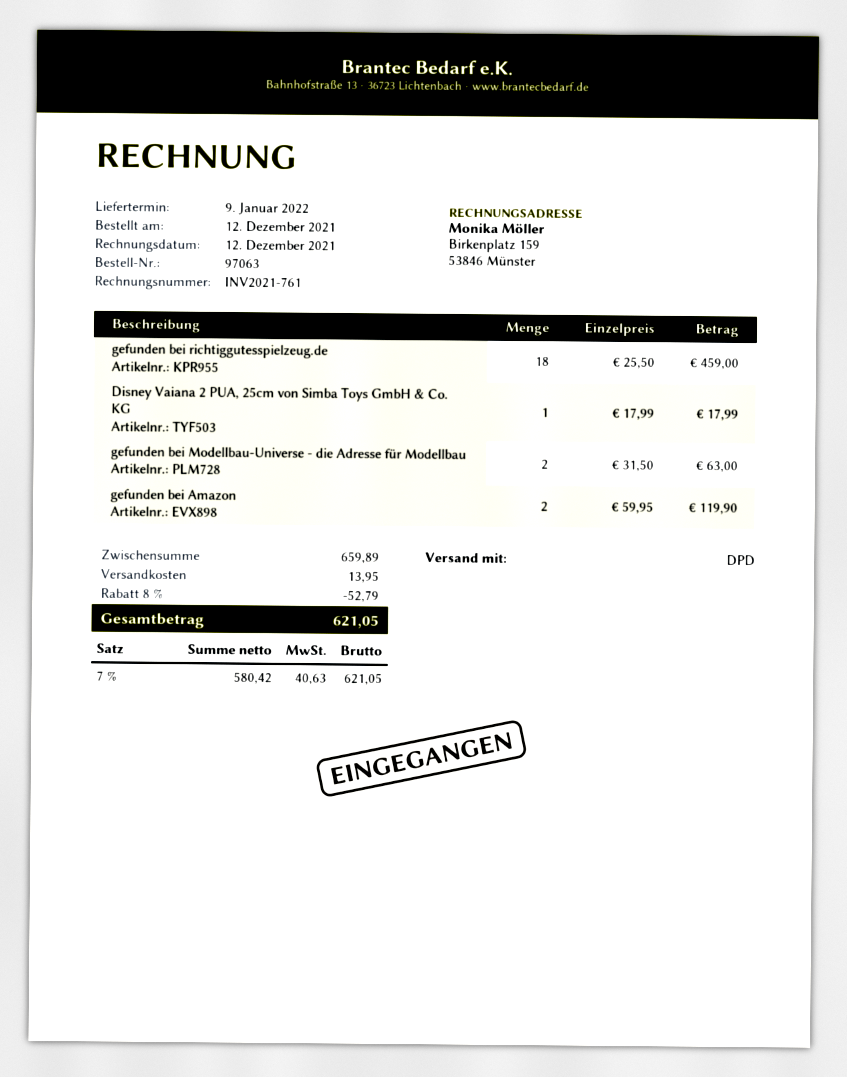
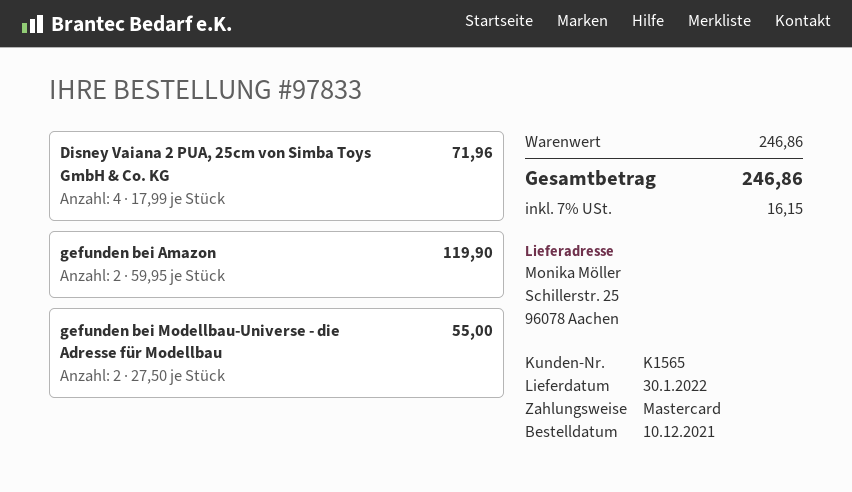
order number: 97063 -> 97833
order date: 2021-12-12 -> 2021-12-10
delivery date: 2022-01-09 -> 2022-01-30
gefunden bei richtiggutesspielzeug.de: 18 x 25.50 = 459.00 -> none
Disney Vaiana 2 PUA, 25cm von Simba Toys GmbH & Co. KG: 1 x 17.99 = 17.99 -> 4 x 17.99 = 71.96
gefunden bei Modellbau-Universe - die Adresse für Modellbau: 2 x 31.50 = 63.00 -> 2 x 27.50 = 55.00
subtotal: 659.89 -> 246.86
discount: 8% = 52.79 -> none
shipping: 13.95 -> none
tax: 7% = 40.63 -> 7% = 16.15
total: 621.05 -> 246.86

